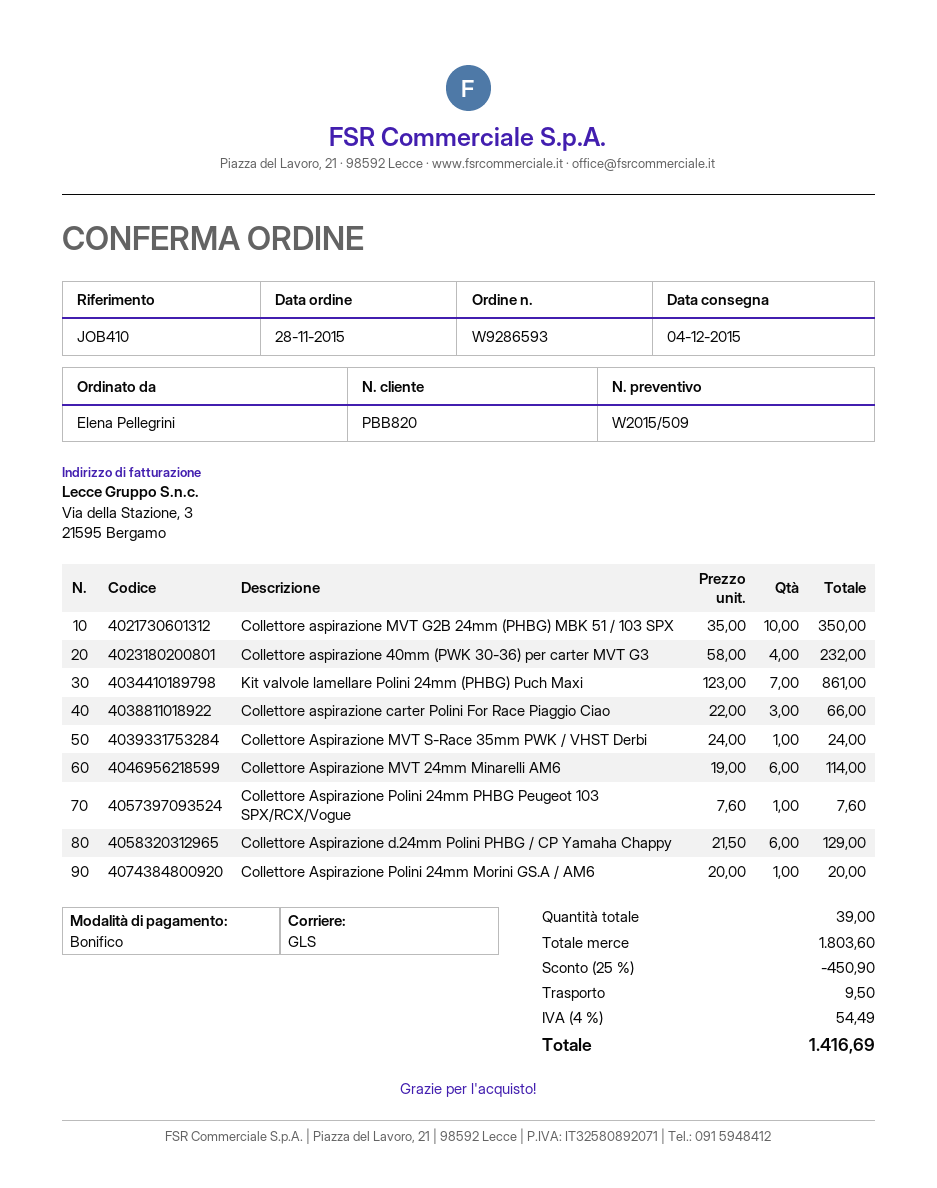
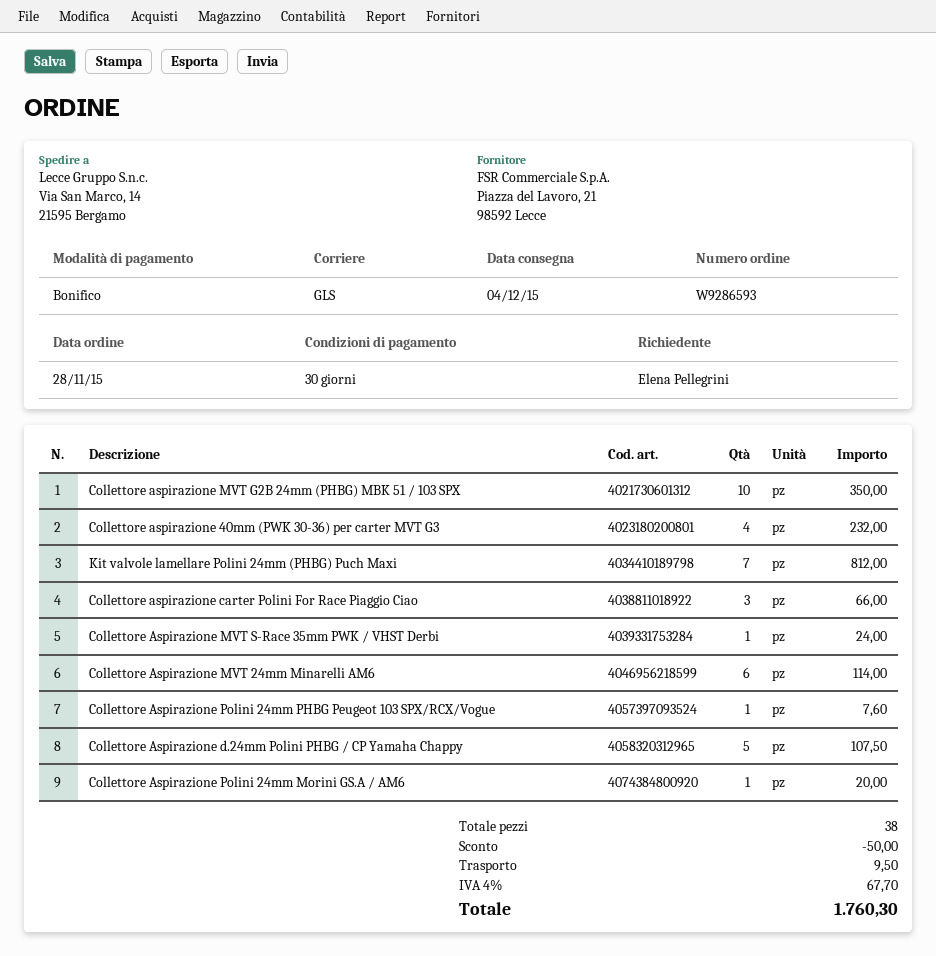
Kit valvole lamellare Polini 24mm (PHBG) Puch Maxi: 7 for 861.00 -> 7 for 812.00
Collettore Aspirazione d.24mm Polini PHBG / CP Yamaha Chappy: 6 for 129.00 -> 5 for 107.50
total quantity: 39 -> 38
discount: 450.90 -> 50.00
tax: 4% = 54.49 -> 4% = 67.70
total: 1416.69 -> 1760.30

